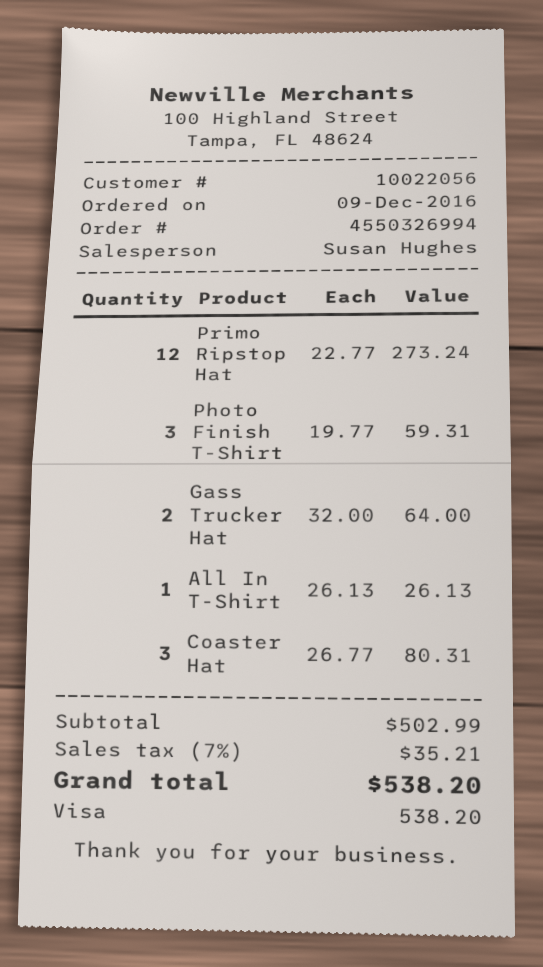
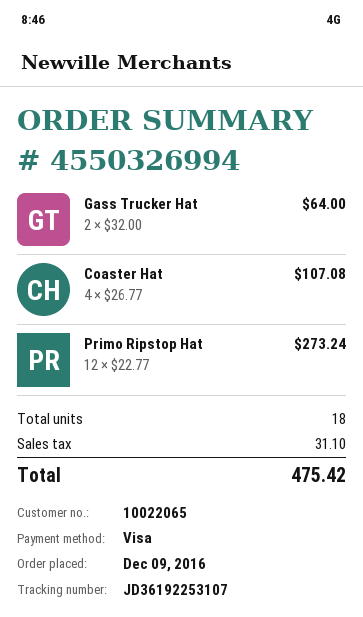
customer number: 10022056 -> 10022065
Photo Finish T-Shirt: 3 x 19.77 = 59.31 -> none
All In T-Shirt: 1 x 26.13 = 26.13 -> none
Coaster Hat: 3 x 26.77 = 80.31 -> 4 x 26.77 = 107.08
tax: 35.21 -> 31.10
total: 538.20 -> 475.42

